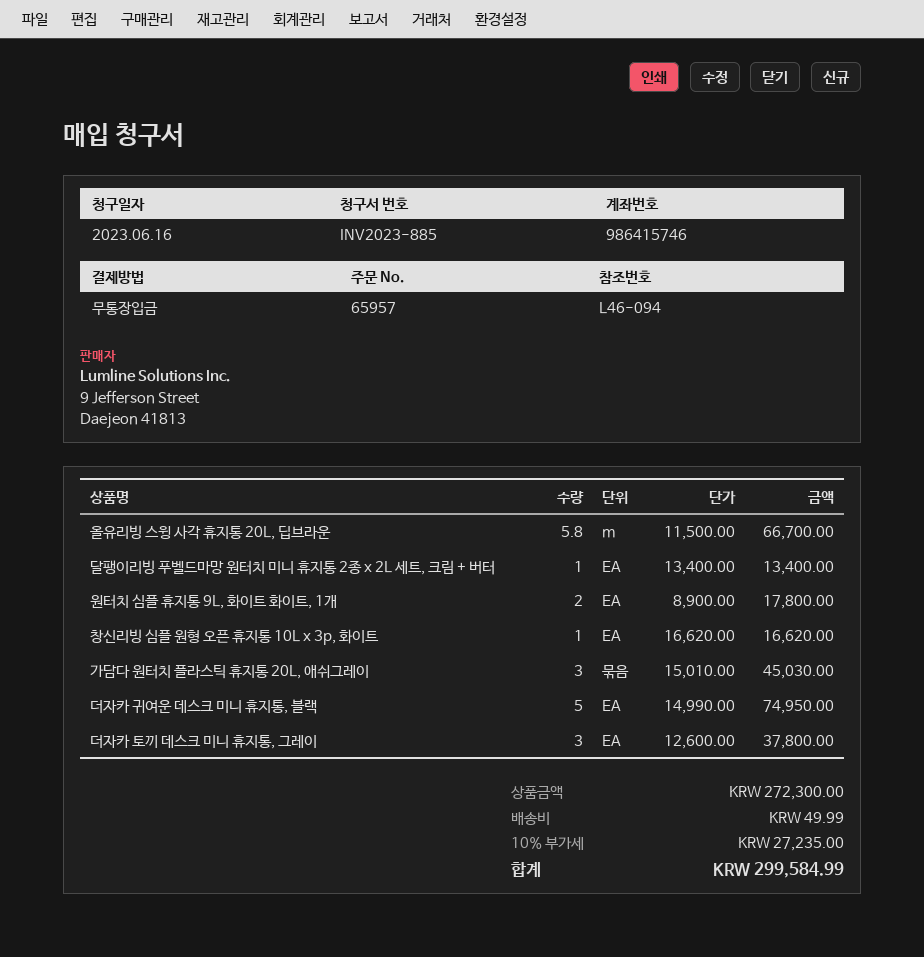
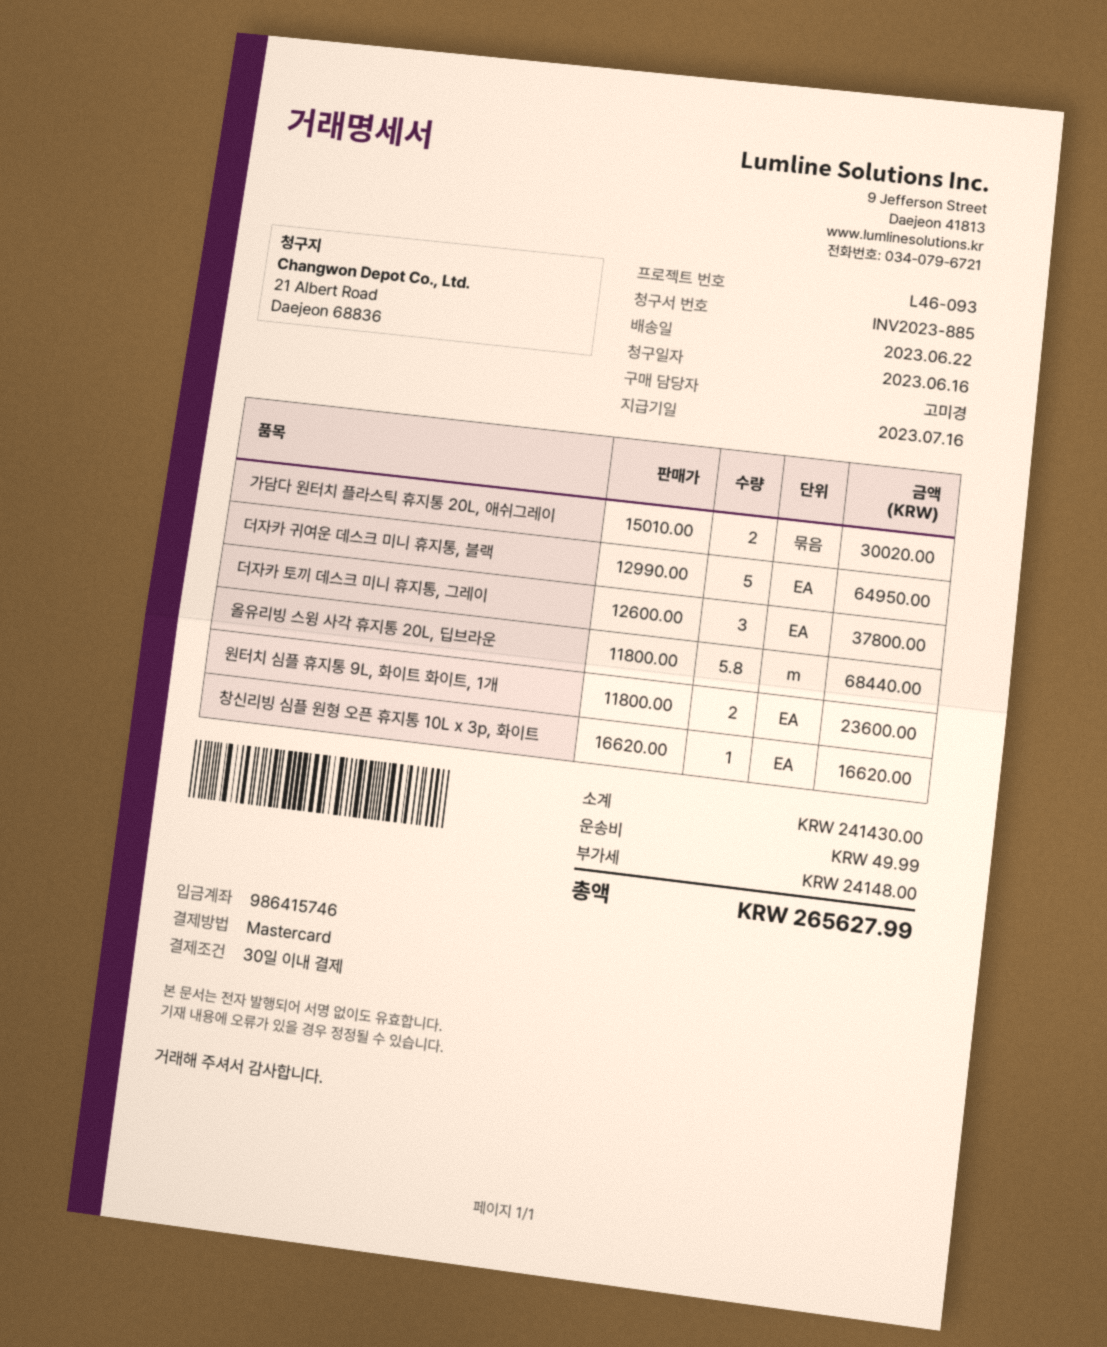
reference: L46-094 -> L46-093
payment method: bank transfer -> Mastercard
올유리빙 스윙 사각 휴지통 20L, 딥브라운: 5.8 x 11500.00 = 66700.00 -> 5.8 x 11800.00 = 68440.00
달팽이리빙 푸벨드마망 원터치 미니 휴지통 2종 x 2L 세트, 크림 + 버터: 1 x 13400.00 = 13400.00 -> none
원터치 심플 휴지통 9L, 화이트 화이트, 1개: 2 x 8900.00 = 17800.00 -> 2 x 11800.00 = 23600.00
가담다 원터치 플라스틱 휴지통 20L, 애쉬그레이: 3 x 15010.00 = 45030.00 -> 2 x 15010.00 = 30020.00
더자카 귀여운 데스크 미니 휴지통, 블랙: 5 x 14990.00 = 74950.00 -> 5 x 12990.00 = 64950.00
subtotal: 272300.00 -> 241430.00
tax: 27235.00 -> 24148.00
total: 299584.99 -> 265627.99

